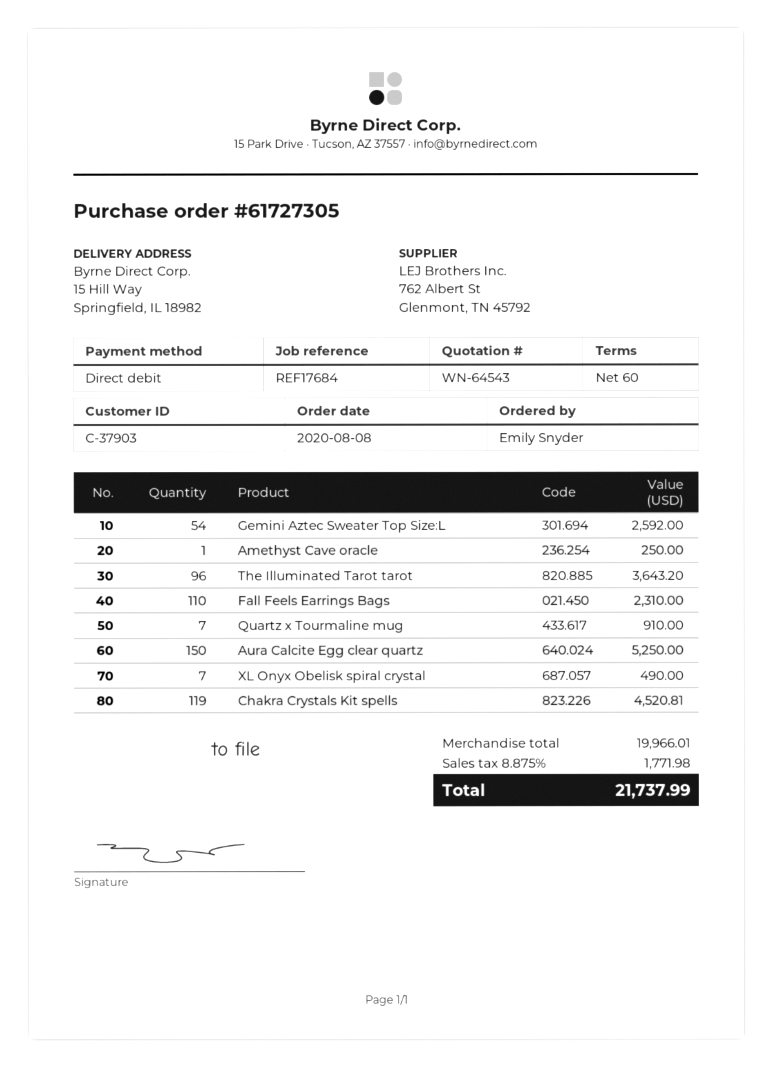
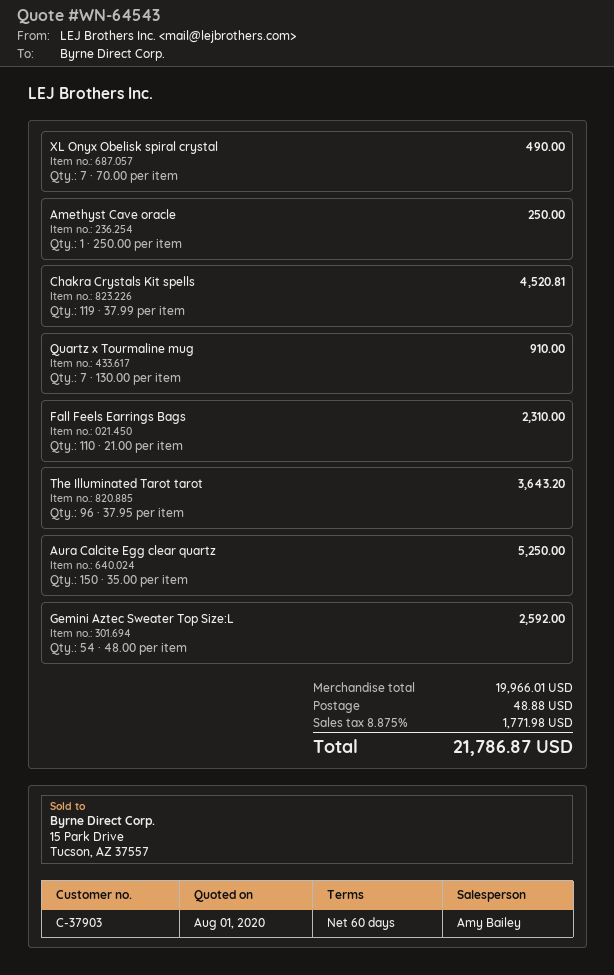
shipping: none -> 48.88
total: 21737.99 -> 21786.87

